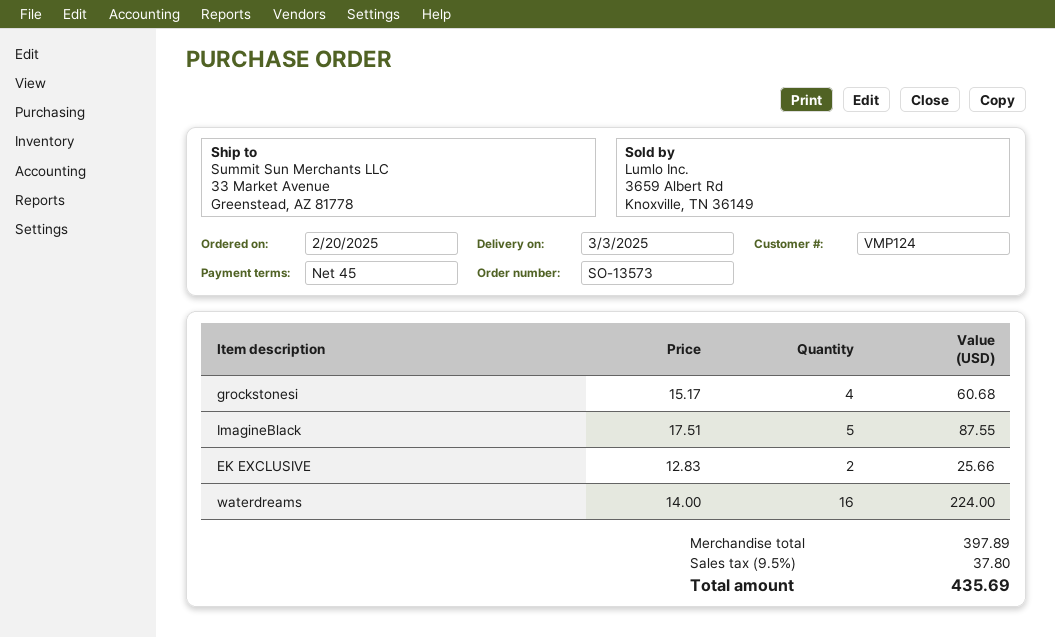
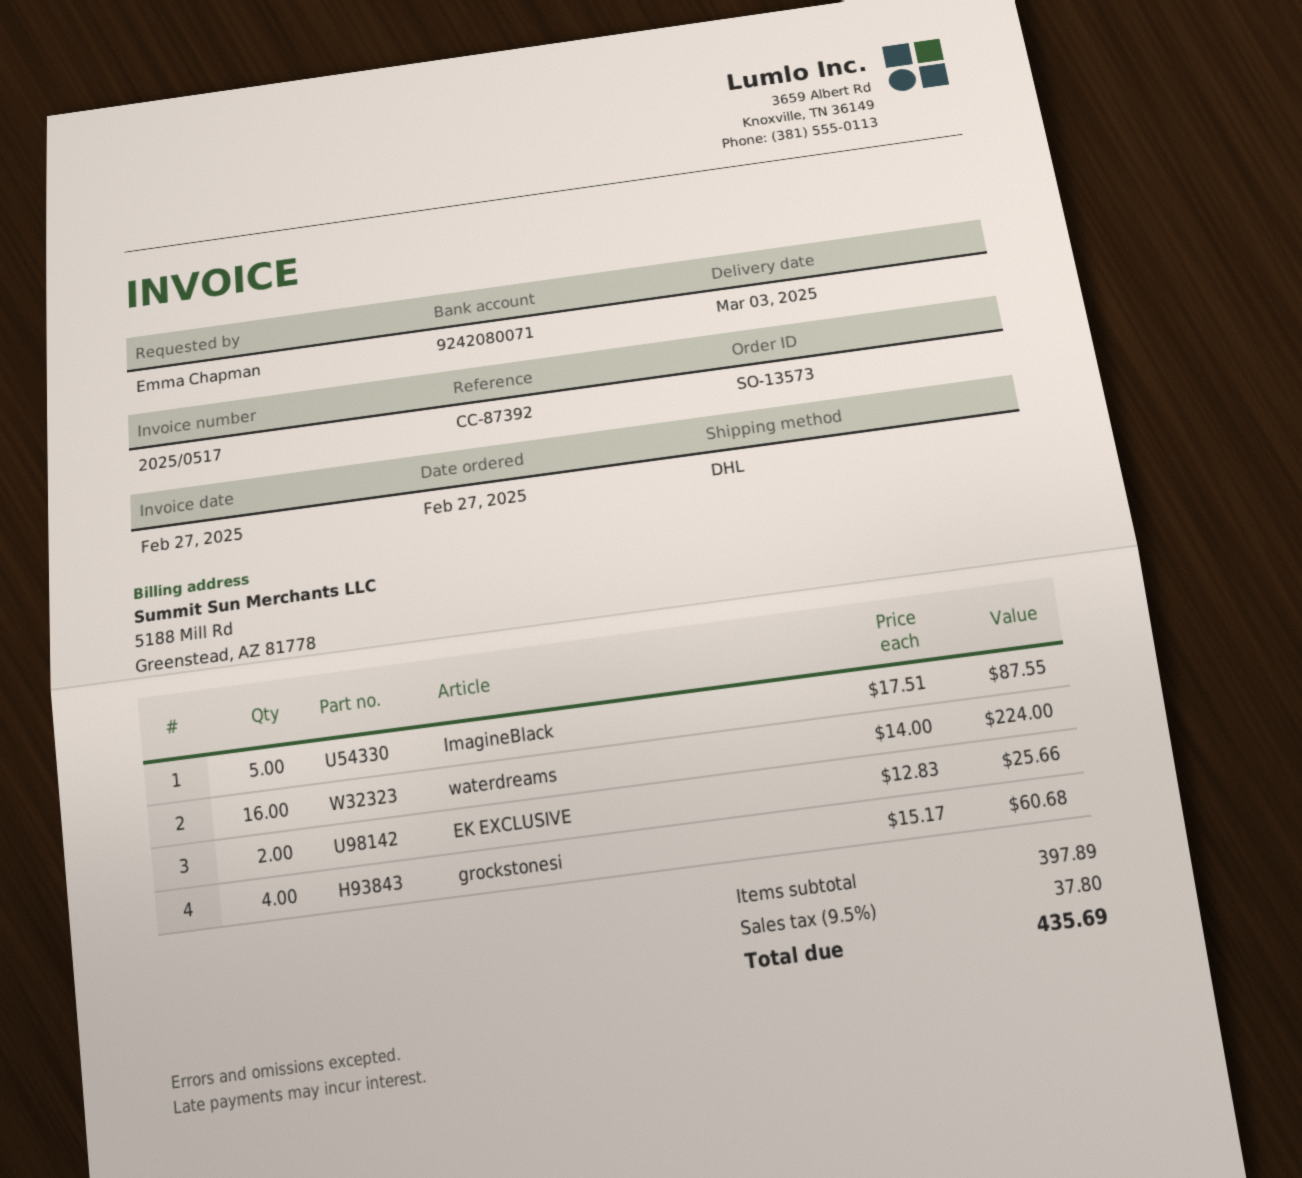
order date: 2025-02-20 -> 2025-02-27

